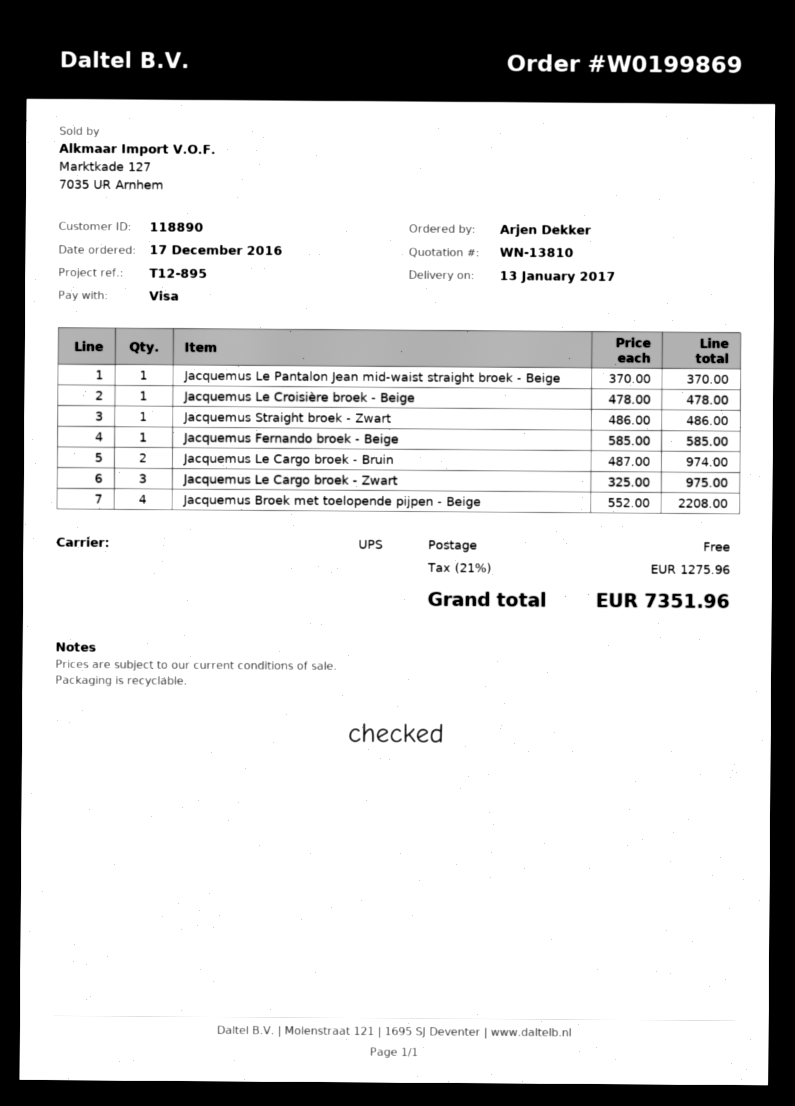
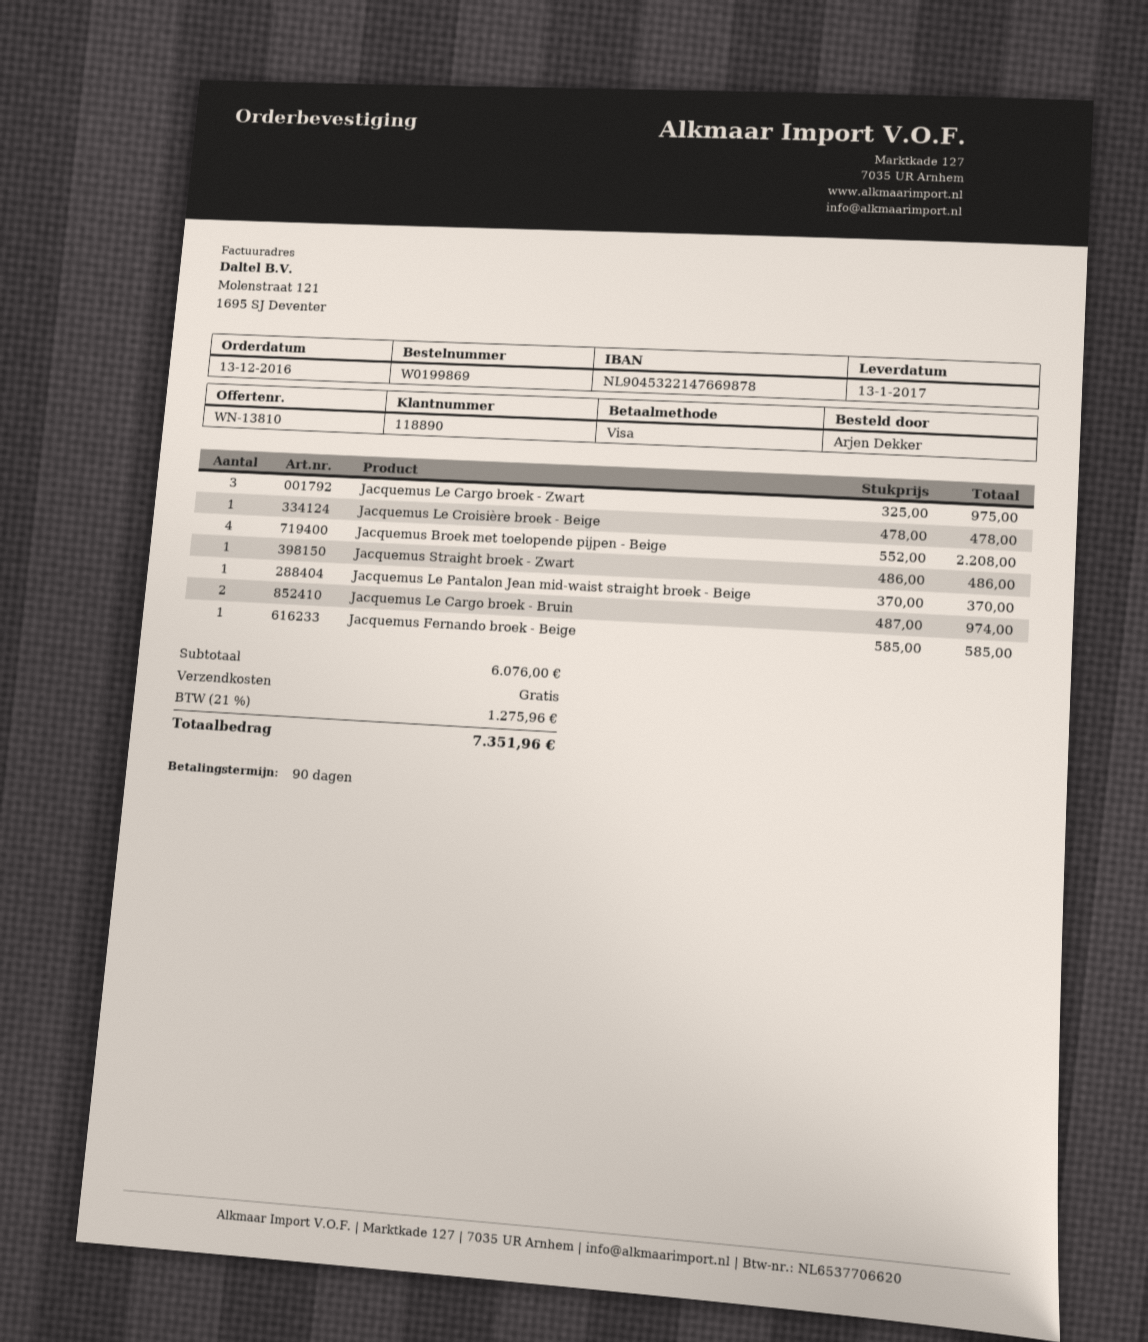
order date: 2016-12-17 -> 2016-12-13

